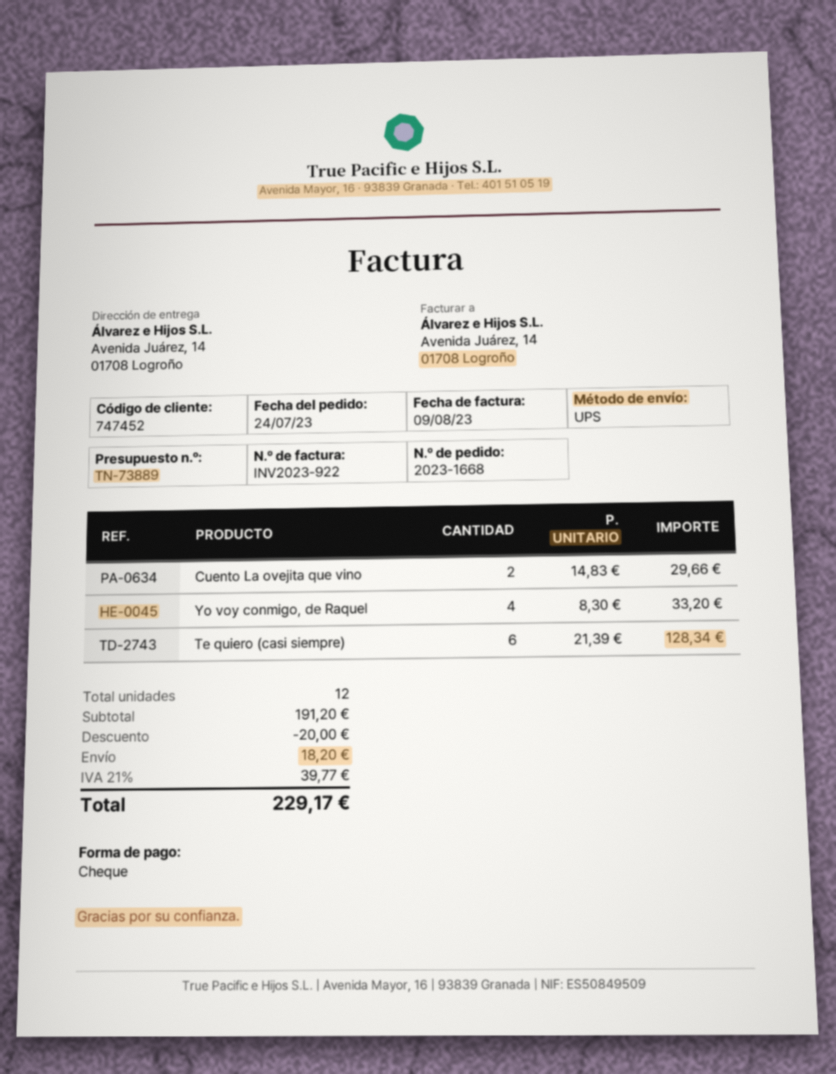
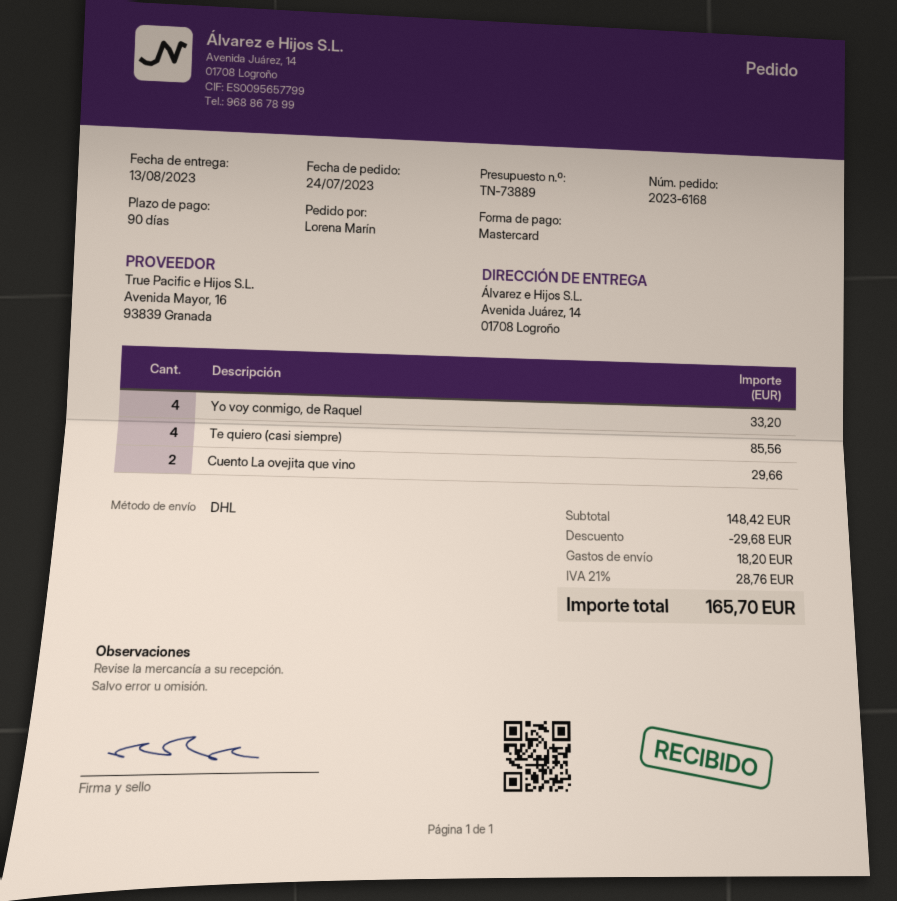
order number: 2023-1668 -> 2023-6168
payment method: cheque -> Mastercard
shipping method: UPS -> DHL
Te quiero (casi siempre): 6 for 128.34 -> 4 for 85.56
subtotal: 191.20 -> 148.42
discount: 20.00 -> 29.68
tax: 21% = 39.77 -> 21% = 28.76
total: 229.17 -> 165.70

